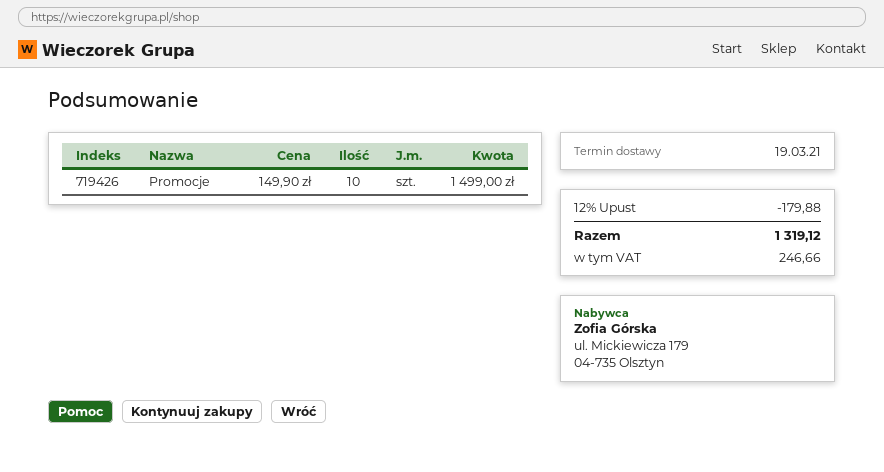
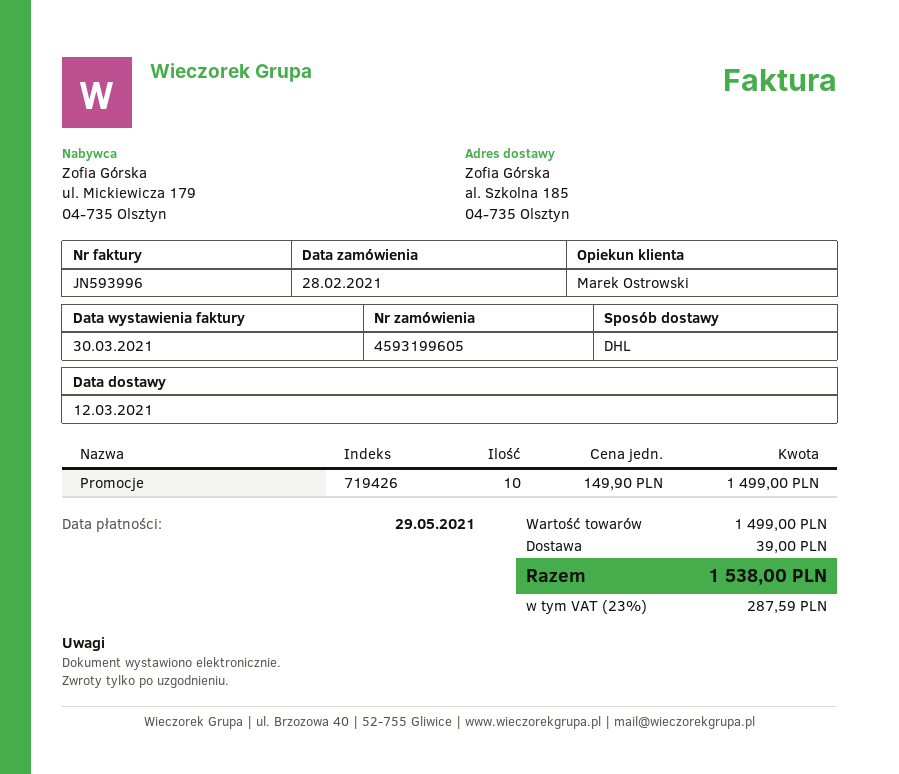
delivery date: 2021-03-19 -> 2021-03-12
discount: 12% = 179.88 -> none
shipping: none -> 39.00
tax: 246.66 -> 287.59
total: 1319.12 -> 1538.00

